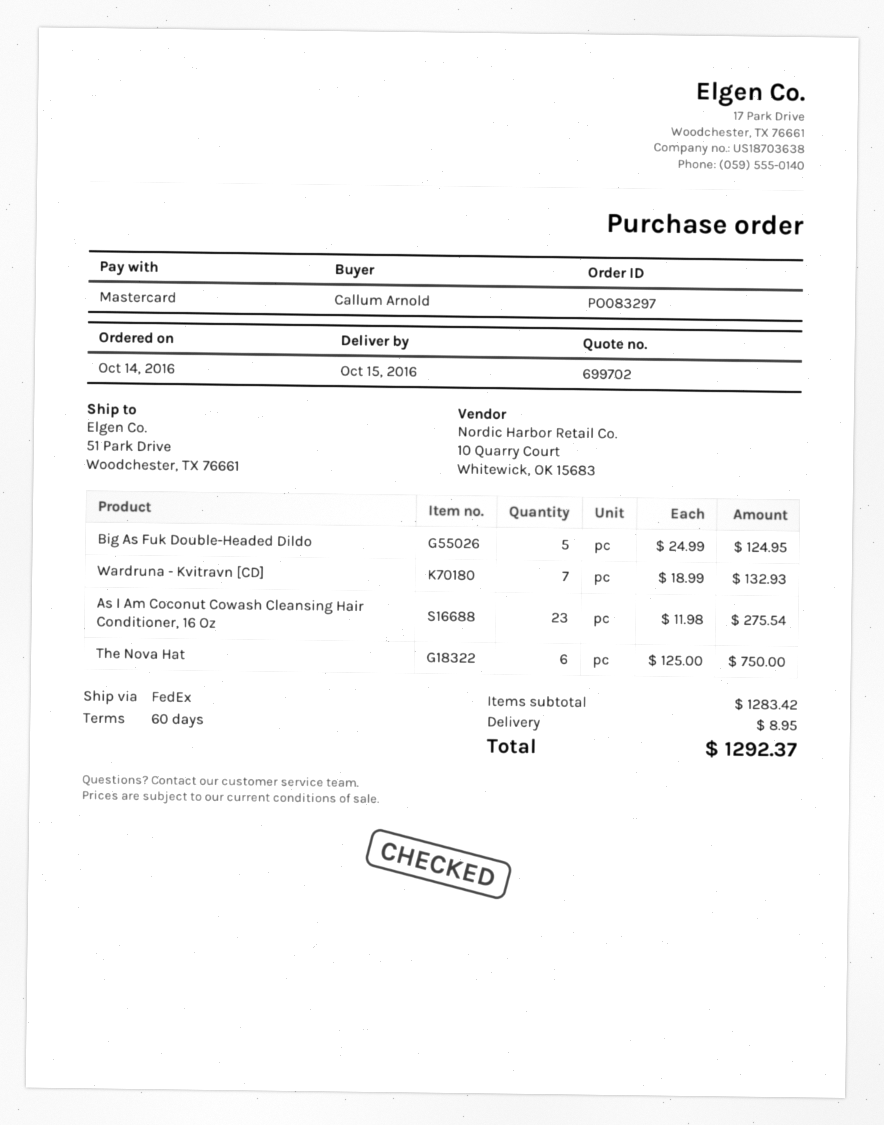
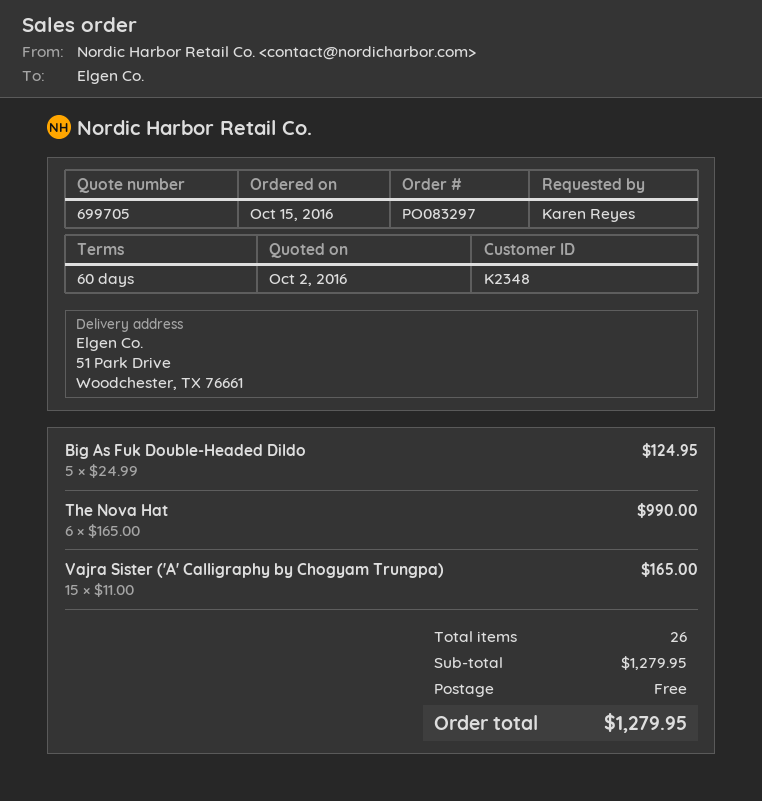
quote number: 699702 -> 699705
order date: 2016-10-14 -> 2016-10-15
ordered by: Callum Arnold -> Karen Reyes
Wardruna - Kvitravn [CD]: 7 x 18.99 = 132.93 -> none
As I Am Coconut Cowash Cleansing Hair Conditioner, 16 Oz: 23 x 11.98 = 275.54 -> none
The Nova Hat: 6 x 125.00 = 750.00 -> 6 x 165.00 = 990.00
Vajra Sister ('A' Calligraphy by Chogyam Trungpa): none -> 15 x 11.00 = 165.00
subtotal: 1283.42 -> 1279.95
shipping: 8.95 -> 0.00
total: 1292.37 -> 1279.95

